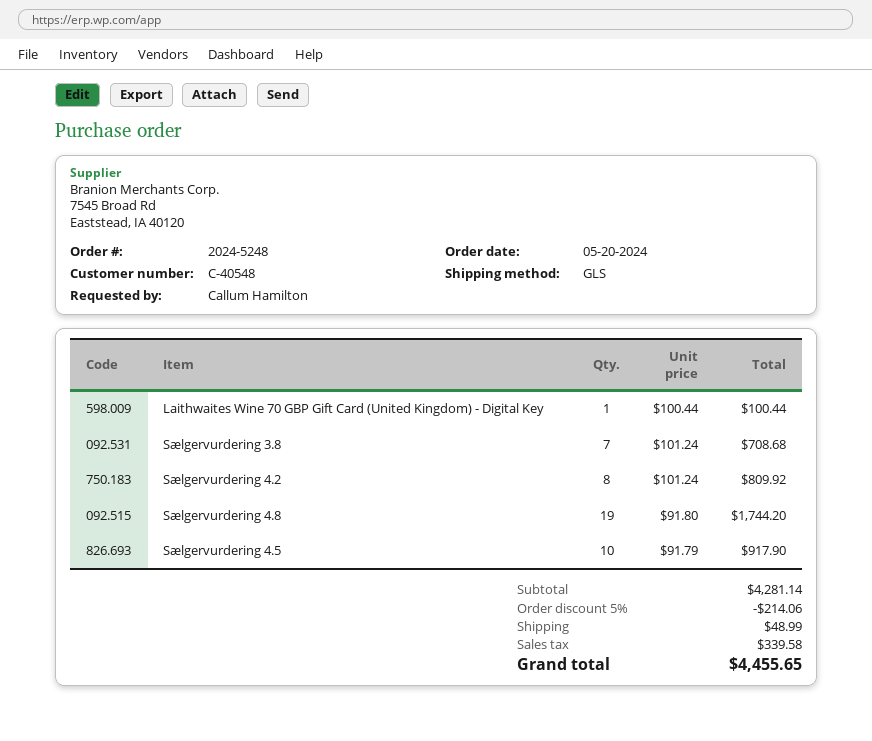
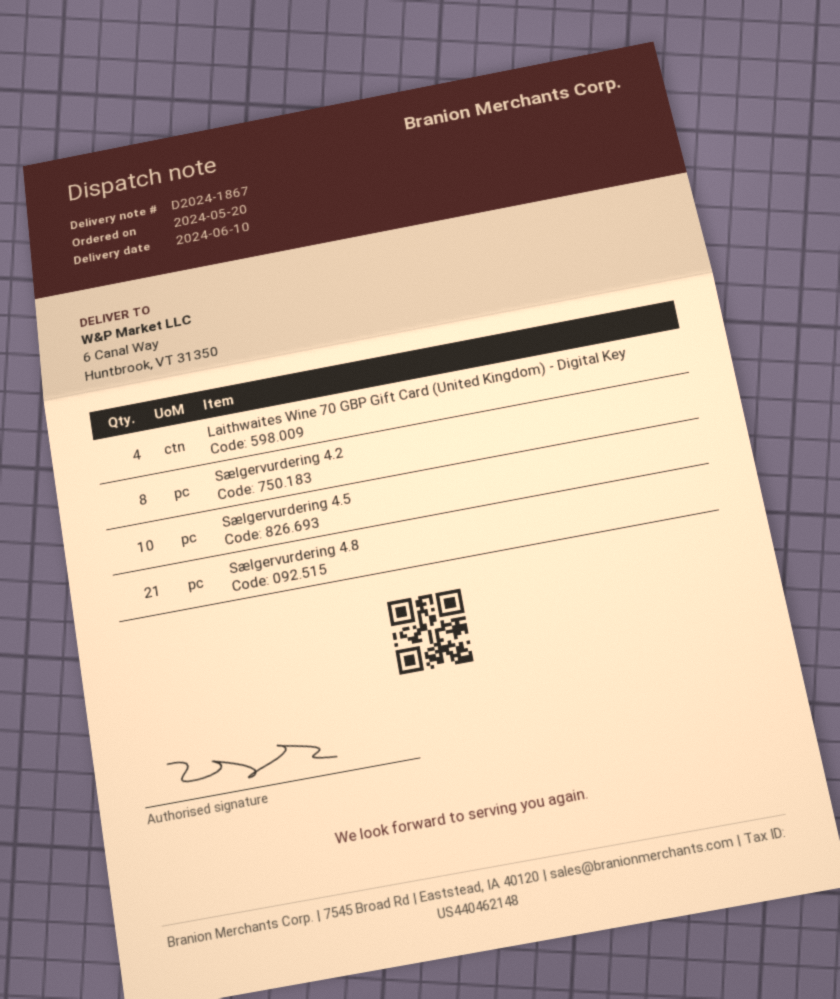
Laithwaites Wine 70 GBP Gift Card (United Kingdom) - Digital Key: 1 -> 4
Sælgervurdering 3.8: 7 -> none
Sælgervurdering 4.8: 19 -> 21

